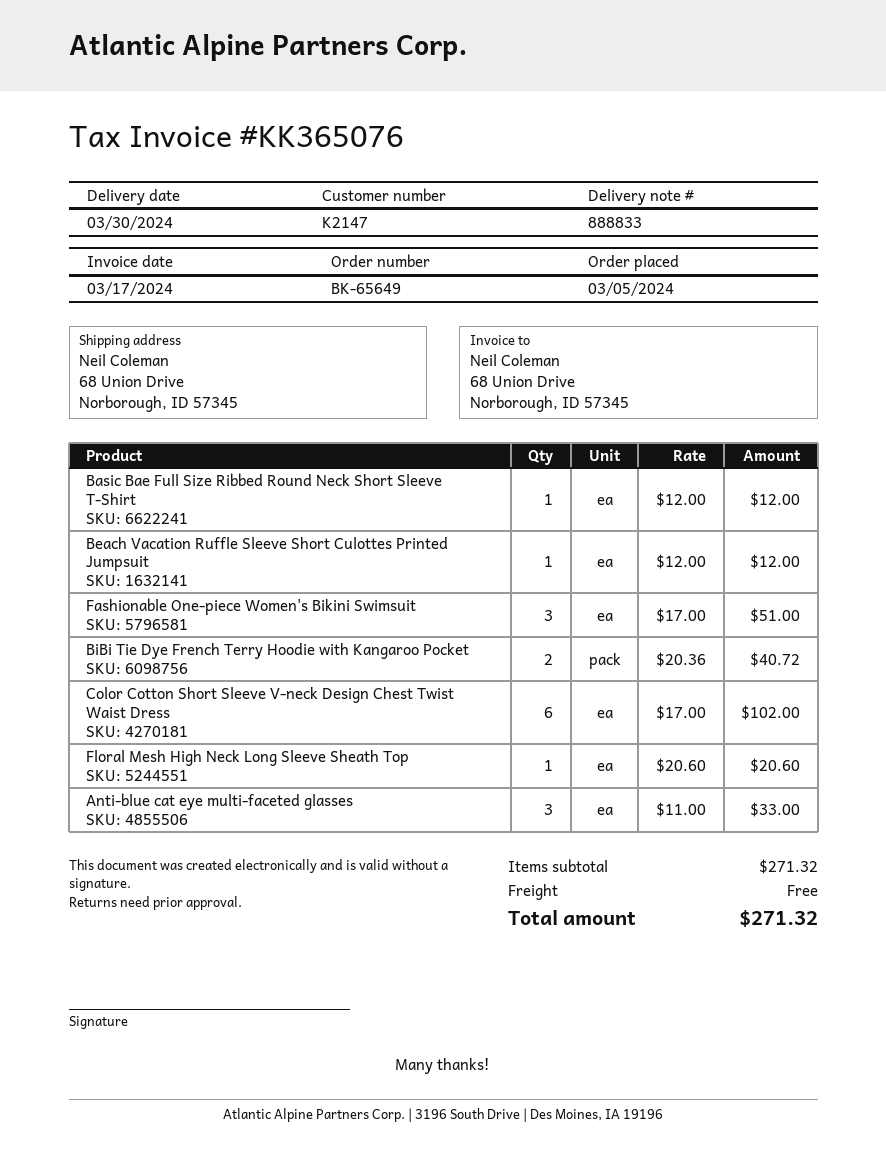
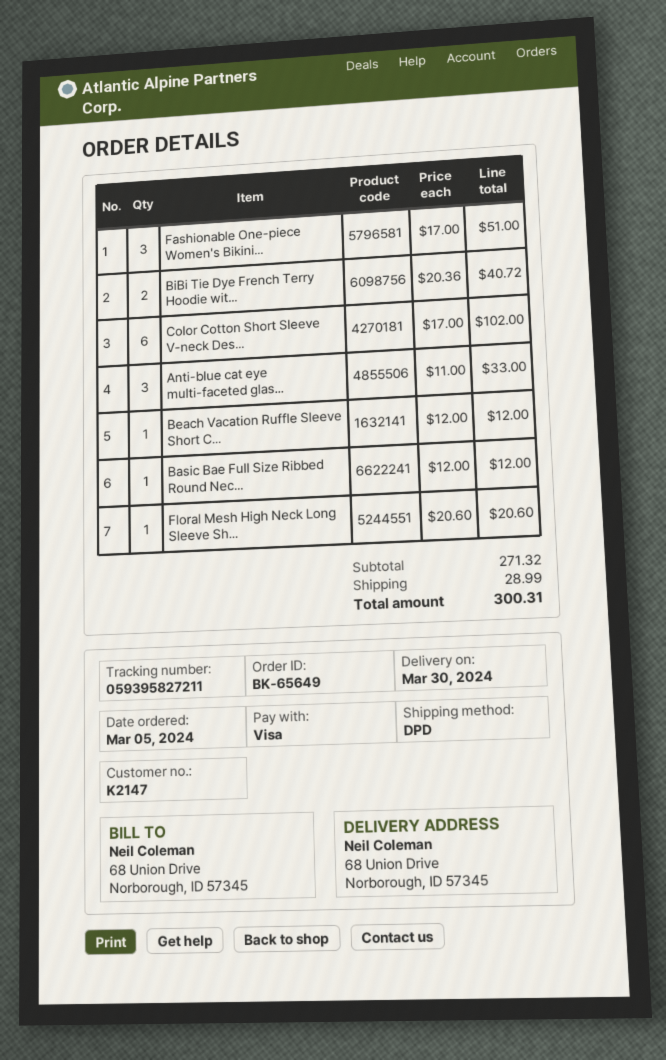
shipping: 0.00 -> 28.99
total: 271.32 -> 300.31

